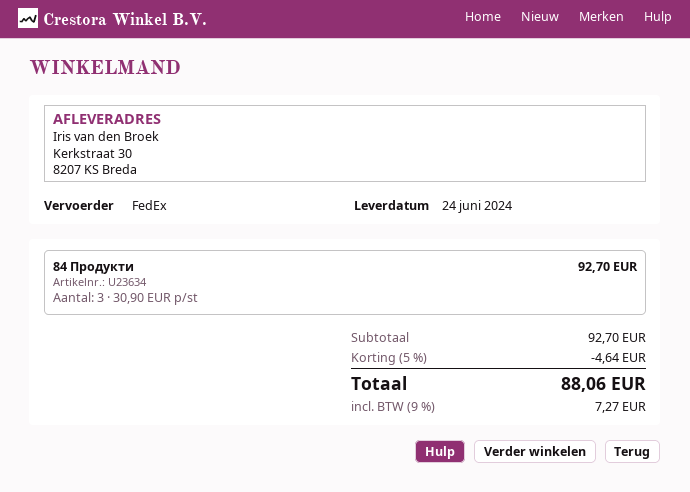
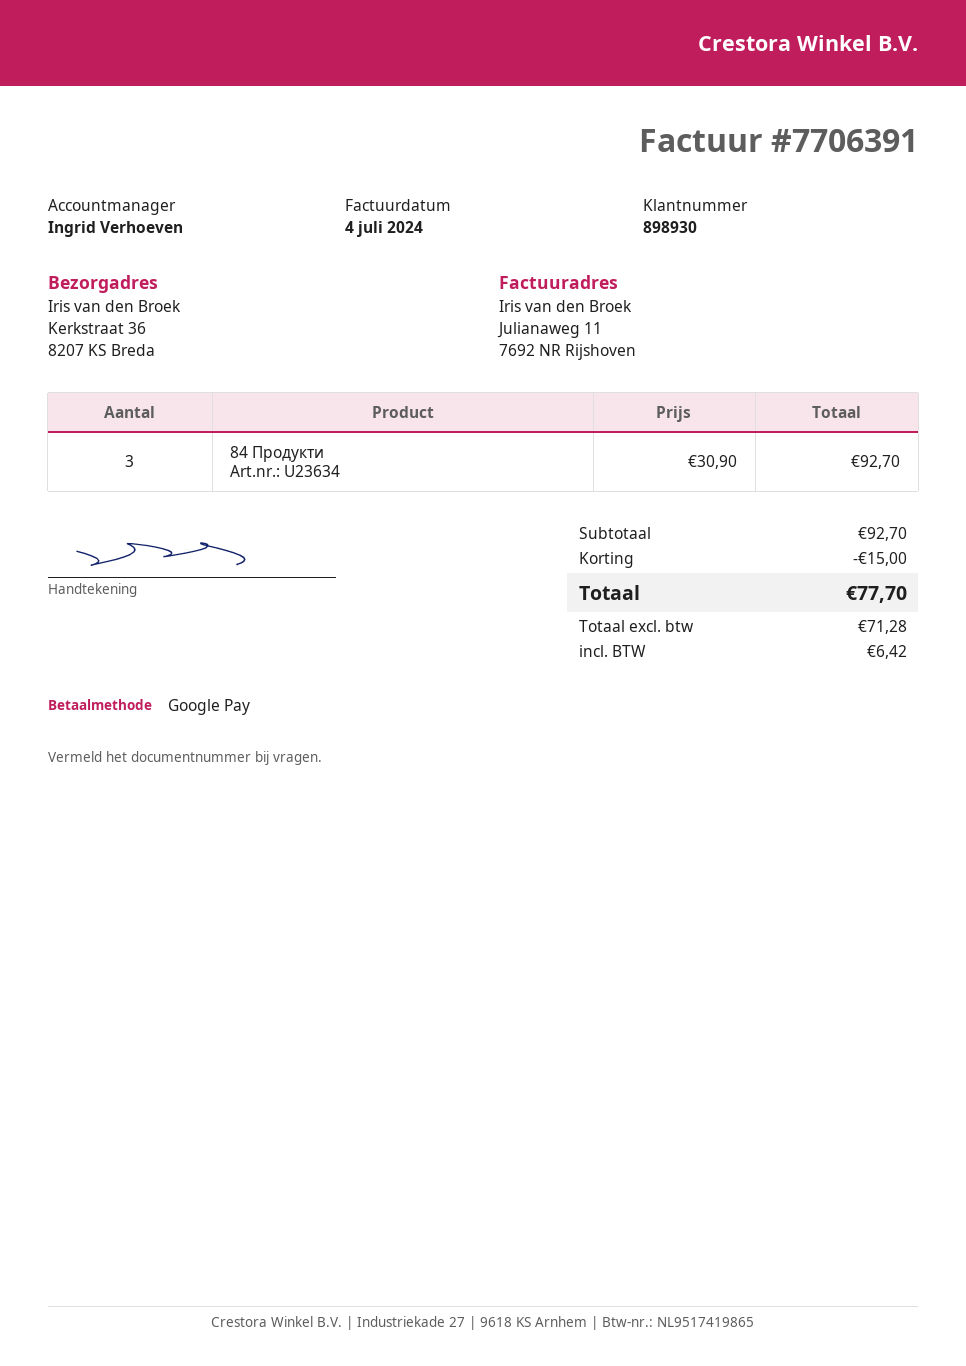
ship to: Kerkstraat 30, 8207 KS Breda -> Kerkstraat 36, 8207 KS Breda
discount: 4.64 -> 15.00
tax: 7.27 -> 6.42
total: 88.06 -> 77.70

